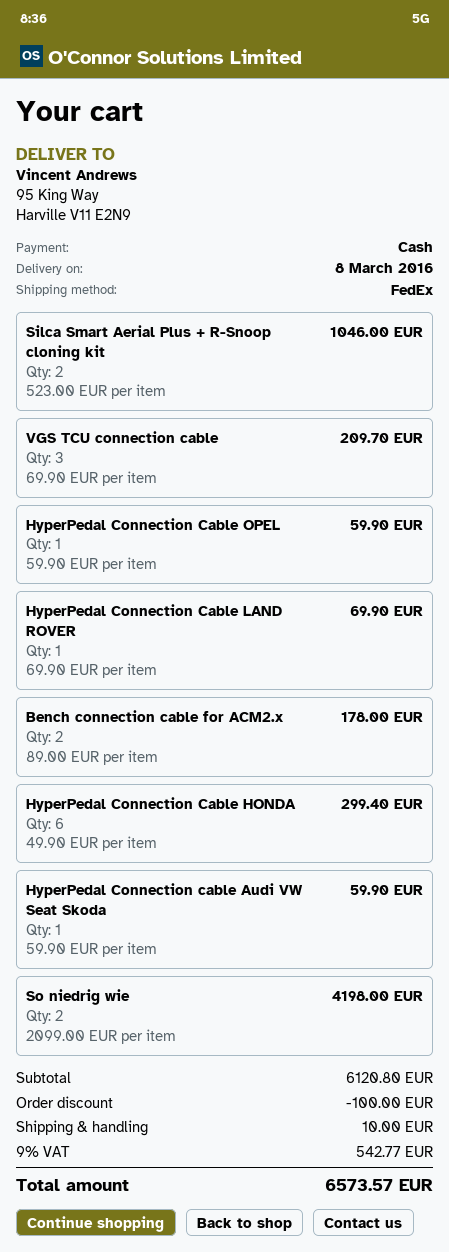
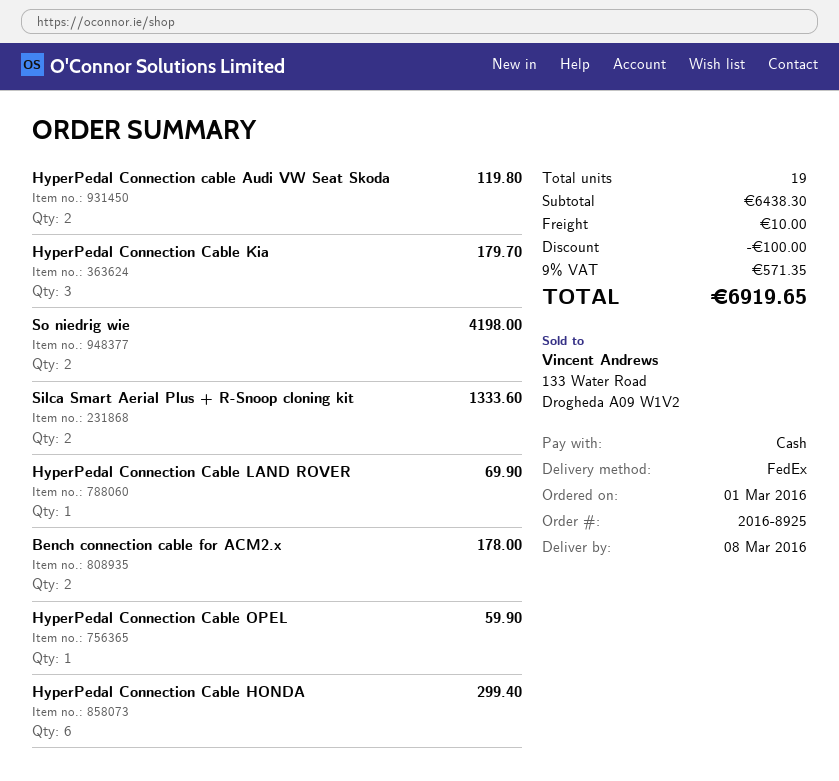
Silca Smart Aerial Plus + R-Snoop cloning kit: 2 for 1046.00 -> 2 for 1333.60
VGS TCU connection cable: 3 for 209.70 -> none
HyperPedal Connection cable Audi VW Seat Skoda: 1 for 59.90 -> 2 for 119.80
HyperPedal Connection Cable Kia: none -> 3 for 179.70
subtotal: 6120.80 -> 6438.30
tax: 9% = 542.77 -> 9% = 571.35
total: 6573.57 -> 6919.65

